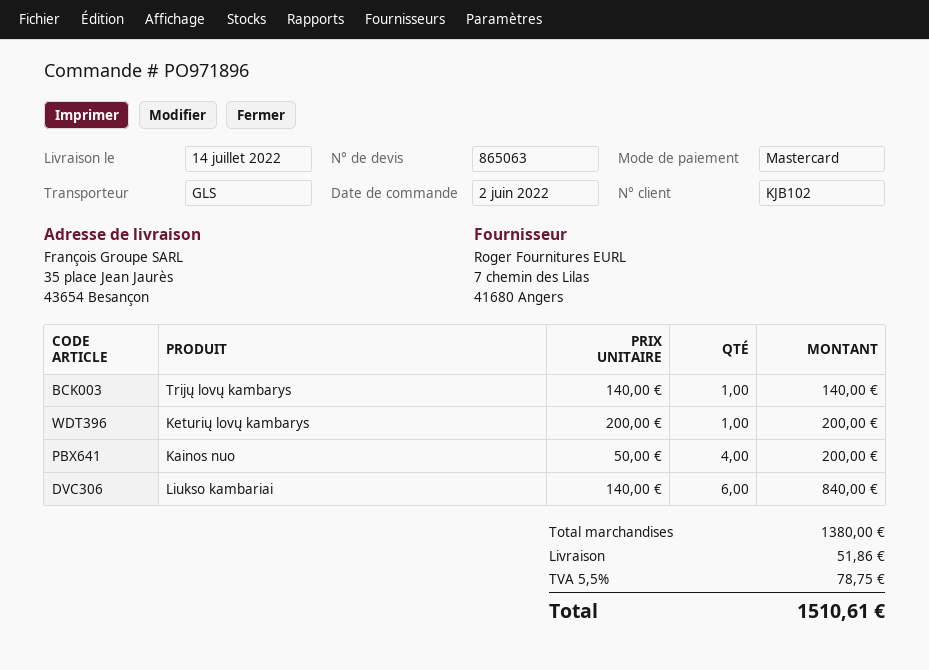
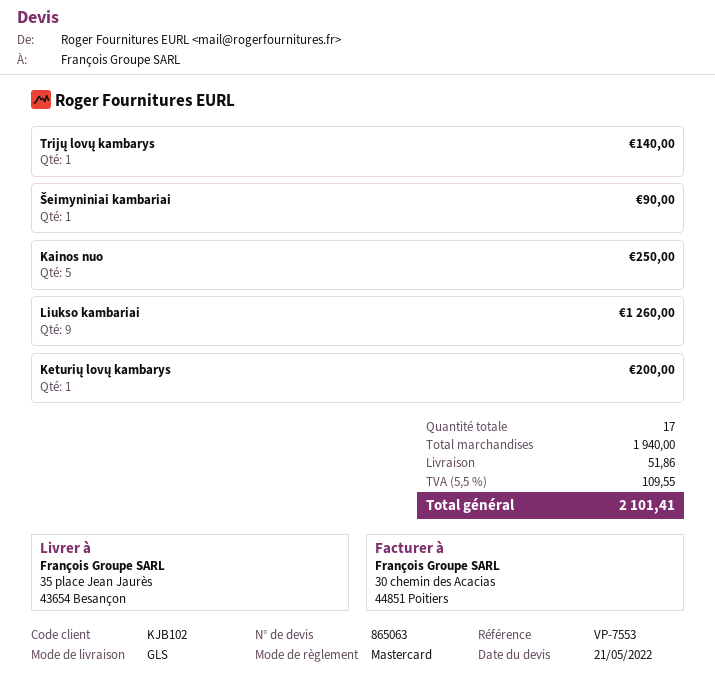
Kainos nuo: 4 for 200.00 -> 5 for 250.00
Liukso kambariai: 6 for 840.00 -> 9 for 1260.00
Šeimyniniai kambariai: none -> 1 for 90.00
subtotal: 1380.00 -> 1940.00
tax: 5.5% = 78.75 -> 5.5% = 109.55
total: 1510.61 -> 2101.41

